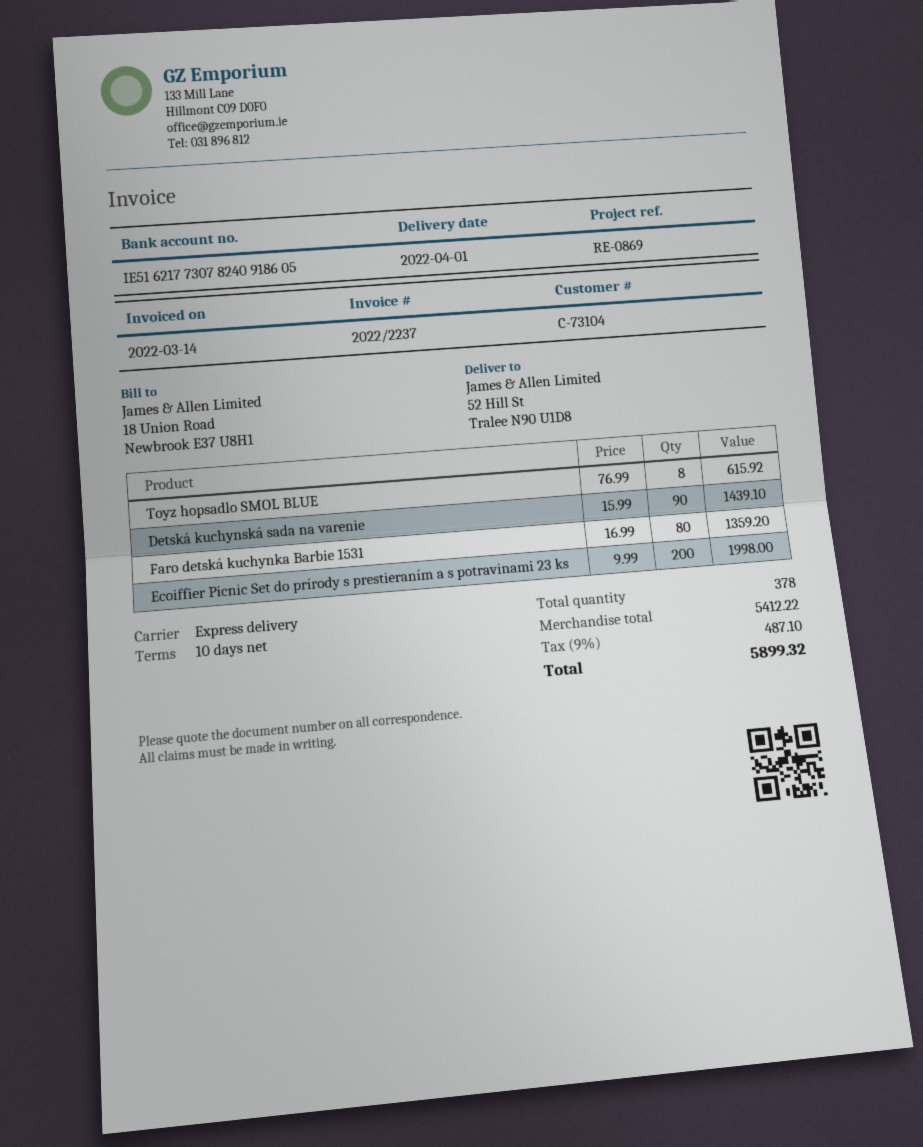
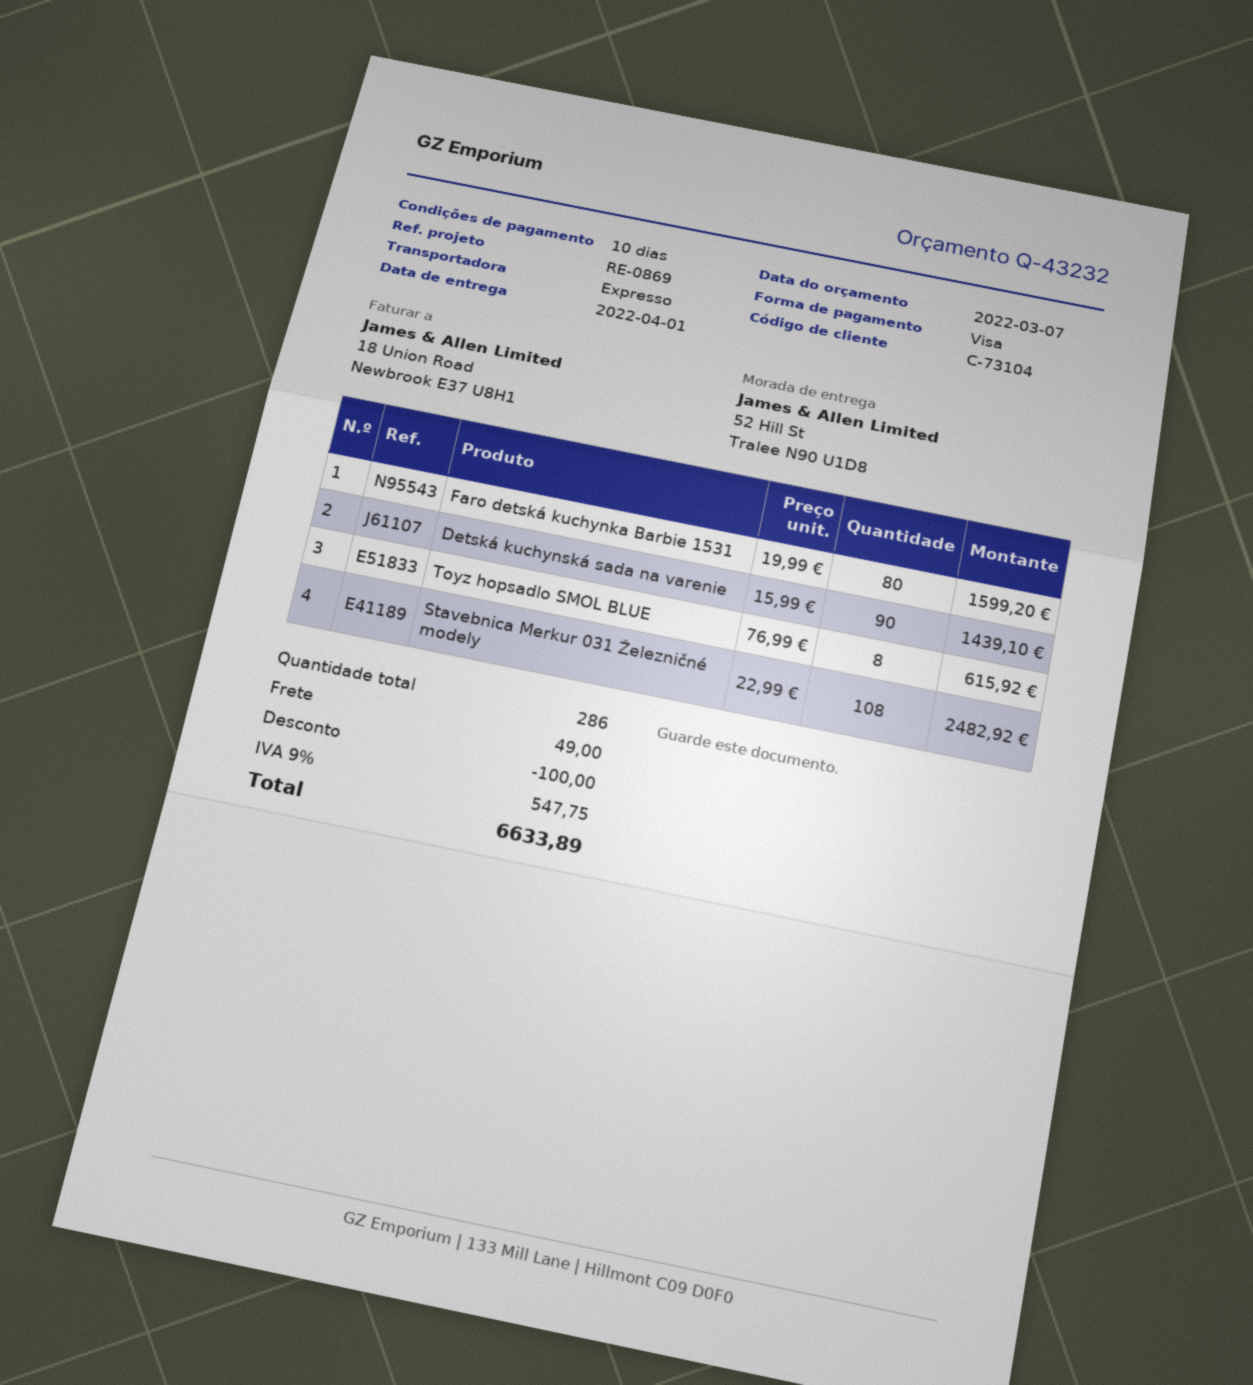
Faro detská kuchynka Barbie 1531: 80 x 16.99 = 1359.20 -> 80 x 19.99 = 1599.20
Ecoiffier Picnic Set do prírody s prestieraním a s potravinami 23 ks: 200 x 9.99 = 1998.00 -> none
Stavebnica Merkur 031 Železničné modely: none -> 108 x 22.99 = 2482.92
total quantity: 378 -> 286
discount: none -> 100.00
shipping: none -> 49.00
tax: 9% = 487.10 -> 9% = 547.75
total: 5899.32 -> 6633.89

